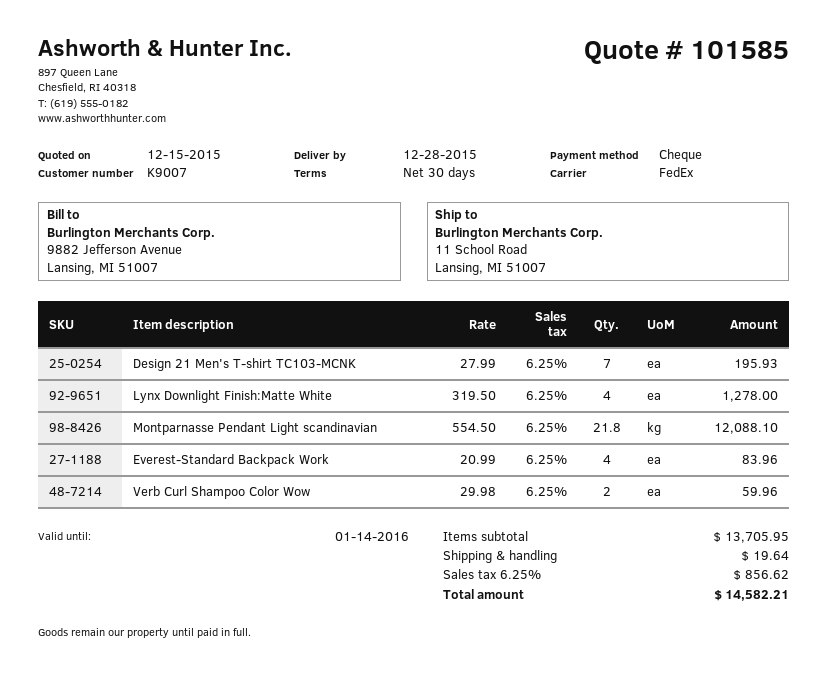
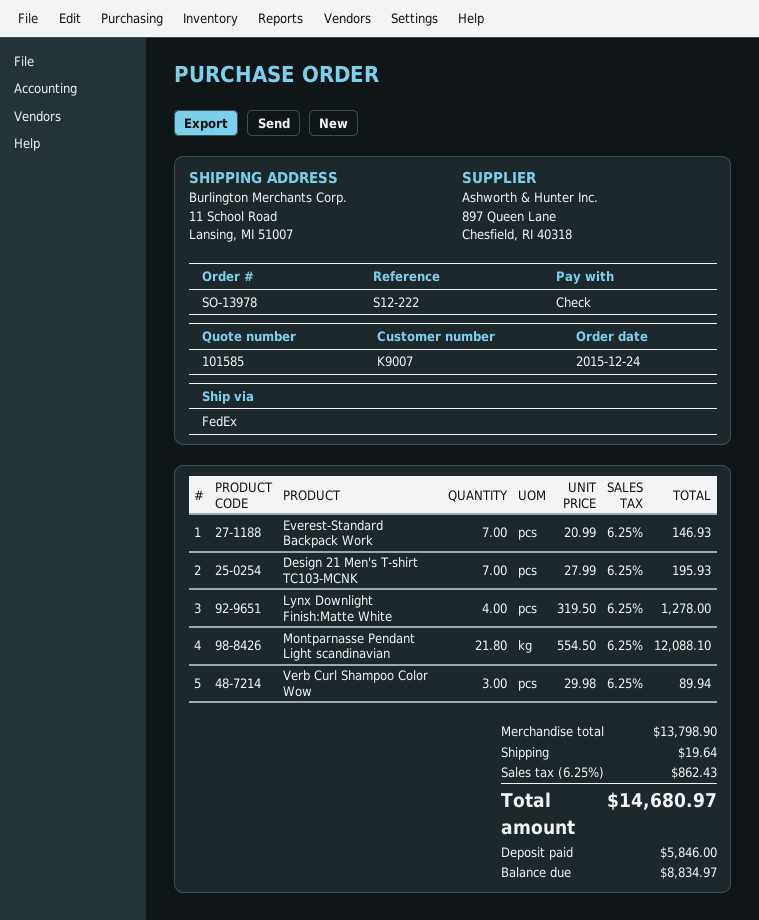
Everest-Standard Backpack Work: 4 x 20.99 = 83.96 -> 7 x 20.99 = 146.93
Verb Curl Shampoo Color Wow: 2 x 29.98 = 59.96 -> 3 x 29.98 = 89.94
subtotal: 13705.95 -> 13798.90
tax: 6.25% = 856.62 -> 6.25% = 862.43
total: 14582.21 -> 14680.97

